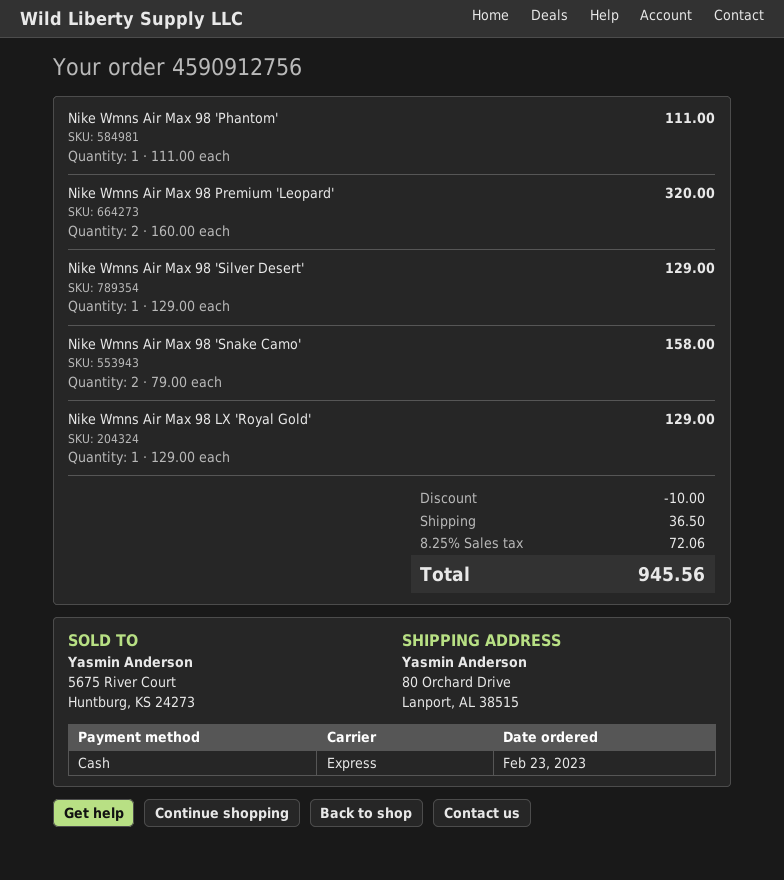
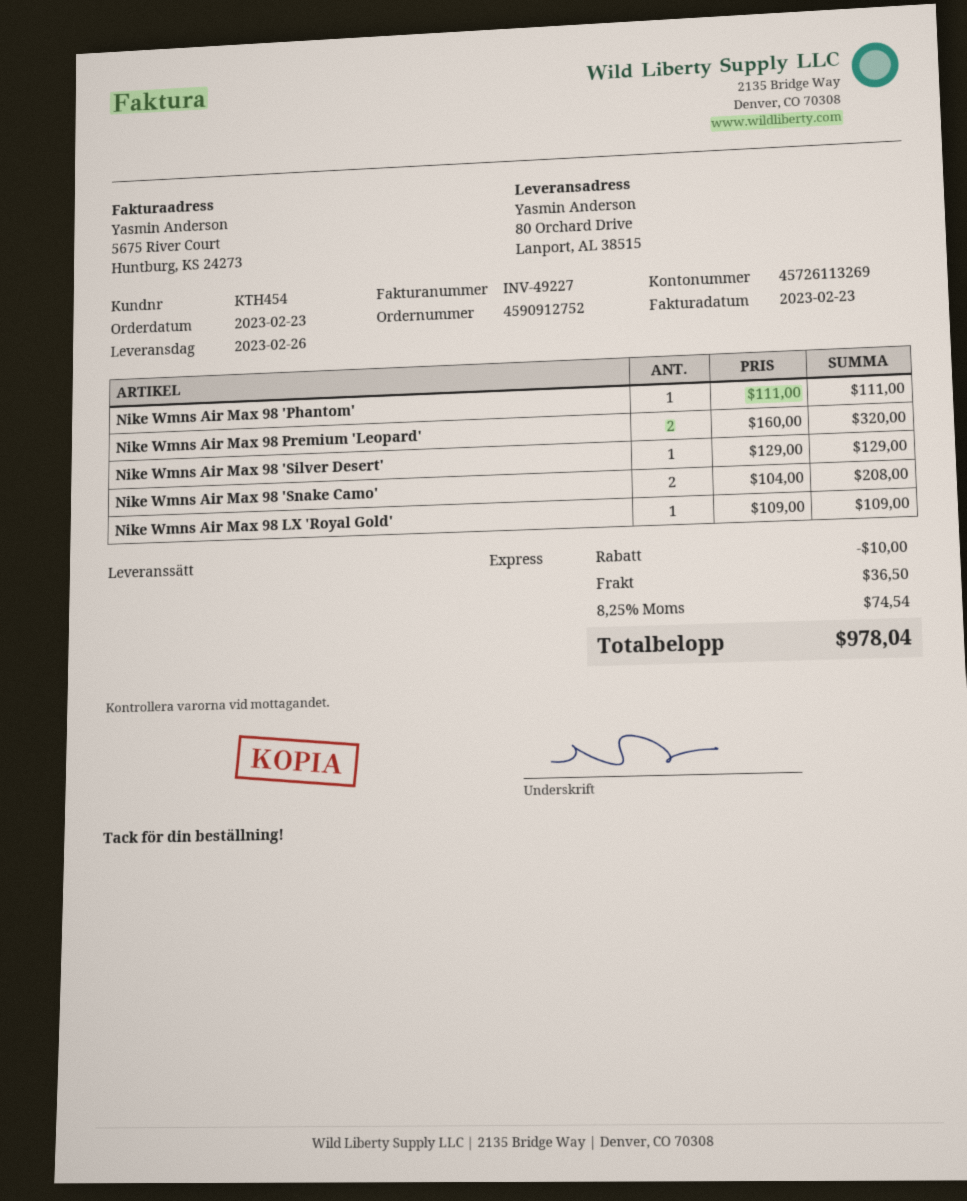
order number: 4590912756 -> 4590912752
Nike Wmns Air Max 98 'Snake Camo': 2 x 79.00 = 158.00 -> 2 x 104.00 = 208.00
Nike Wmns Air Max 98 LX 'Royal Gold': 1 x 129.00 = 129.00 -> 1 x 109.00 = 109.00
tax: 8.25% = 72.06 -> 8.25% = 74.54
total: 945.56 -> 978.04

